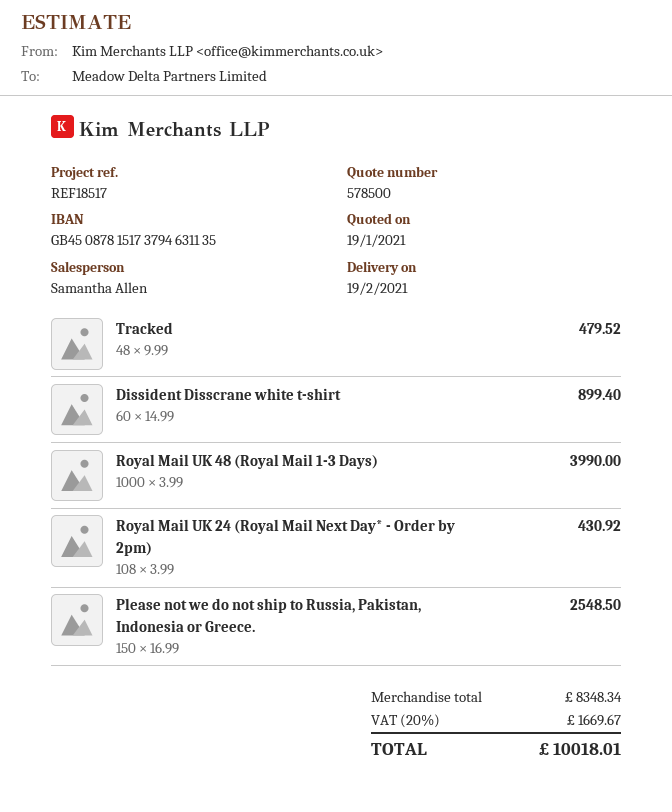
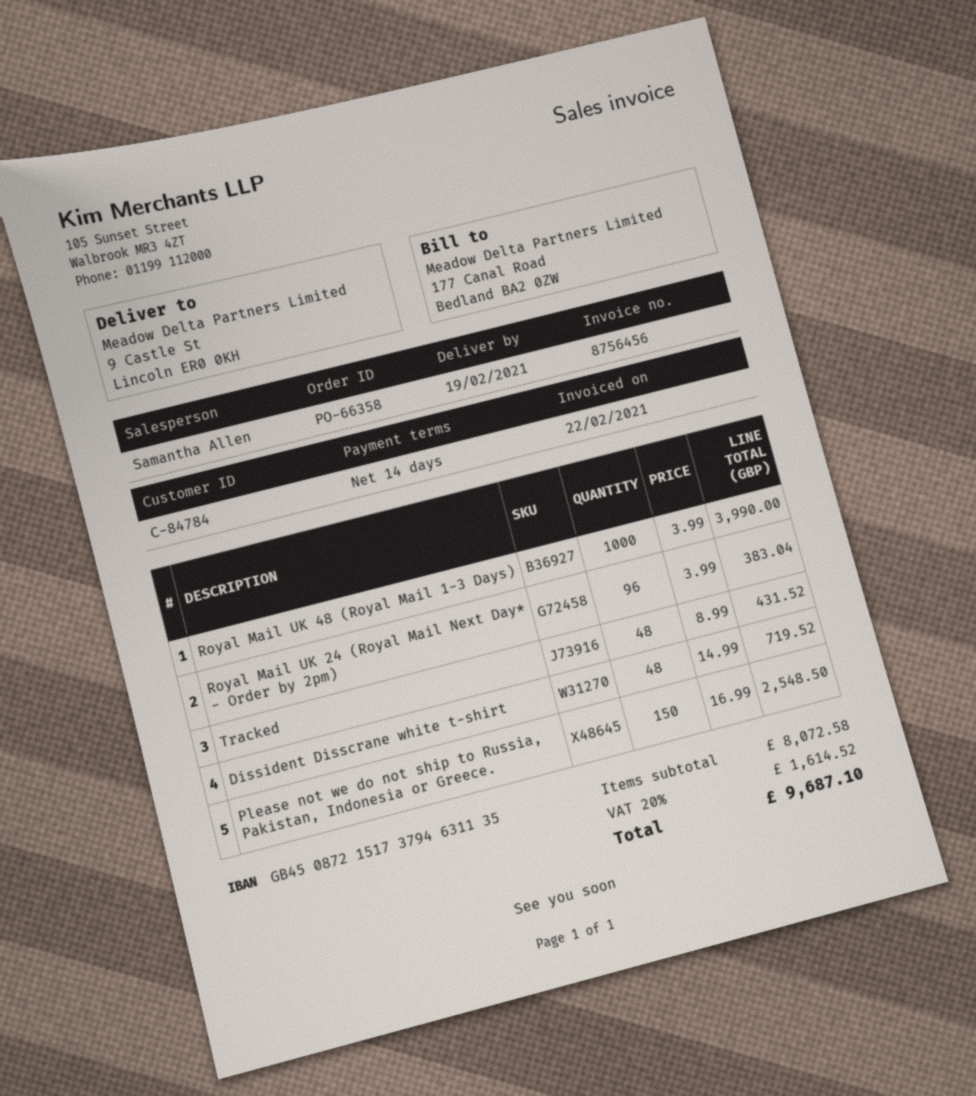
bank account: GB45087815173794631135 -> GB45087215173794631135
Tracked: 48 x 9.99 = 479.52 -> 48 x 8.99 = 431.52
Dissident Disscrane white t-shirt: 60 x 14.99 = 899.40 -> 48 x 14.99 = 719.52
Royal Mail UK 24 (Royal Mail Next Day* - Order by 2pm): 108 x 3.99 = 430.92 -> 96 x 3.99 = 383.04
subtotal: 8348.34 -> 8072.58
tax: 20% = 1669.67 -> 20% = 1614.52
total: 10018.01 -> 9687.10

